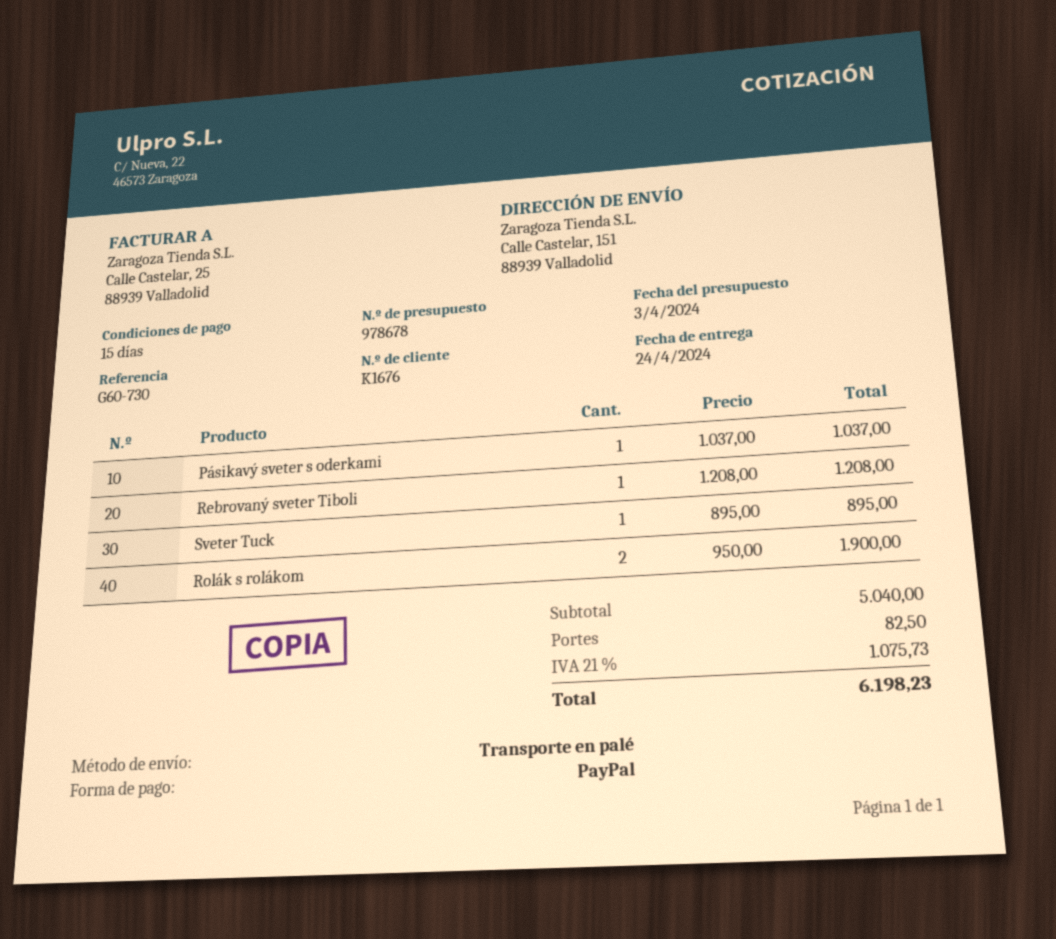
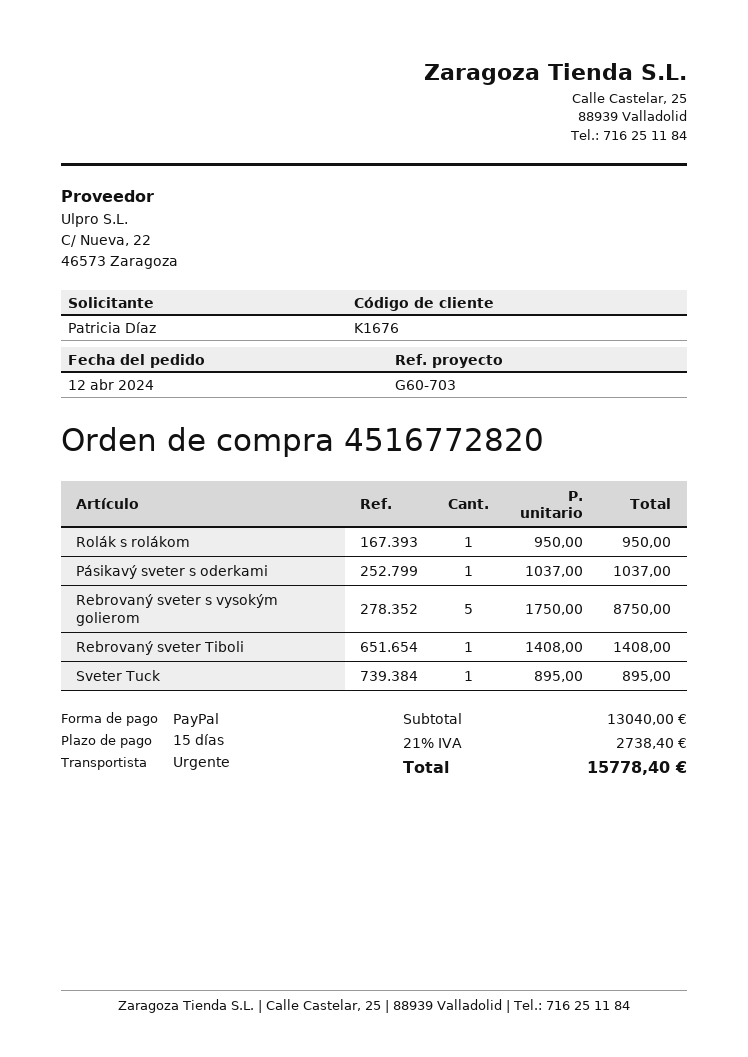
reference: G60-730 -> G60-703
shipping method: pallet freight -> express
Rebrovaný sveter Tiboli: 1 x 1208.00 = 1208.00 -> 1 x 1408.00 = 1408.00
Rolák s rolákom: 2 x 950.00 = 1900.00 -> 1 x 950.00 = 950.00
Rebrovaný sveter s vysokým golierom: none -> 5 x 1750.00 = 8750.00
subtotal: 5040.00 -> 13040.00
shipping: 82.50 -> none
tax: 21% = 1075.73 -> 21% = 2738.40
total: 6198.23 -> 15778.40

